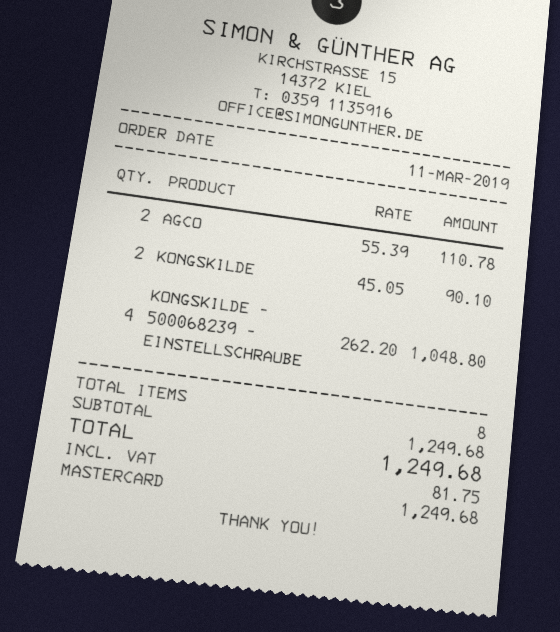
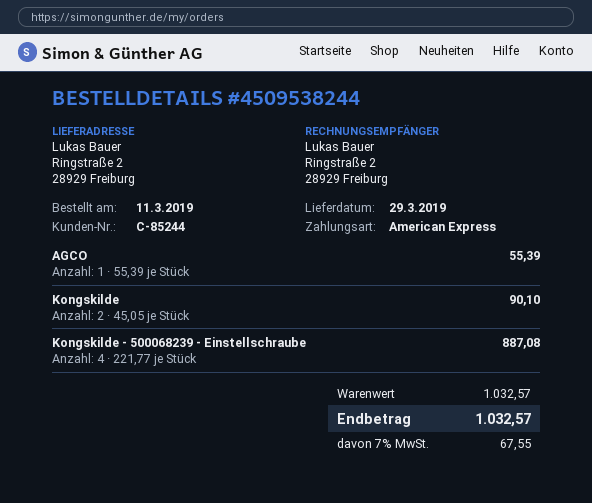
payment method: Mastercard -> American Express
AGCO: 2 x 55.39 = 110.78 -> 1 x 55.39 = 55.39
KONGSKILDE - 500068239 - EINSTELLSCHRAUBE: 4 x 262.20 = 1048.80 -> 4 x 221.77 = 887.08
subtotal: 1249.68 -> 1032.57
tax: 81.75 -> 67.55
total: 1249.68 -> 1032.57

